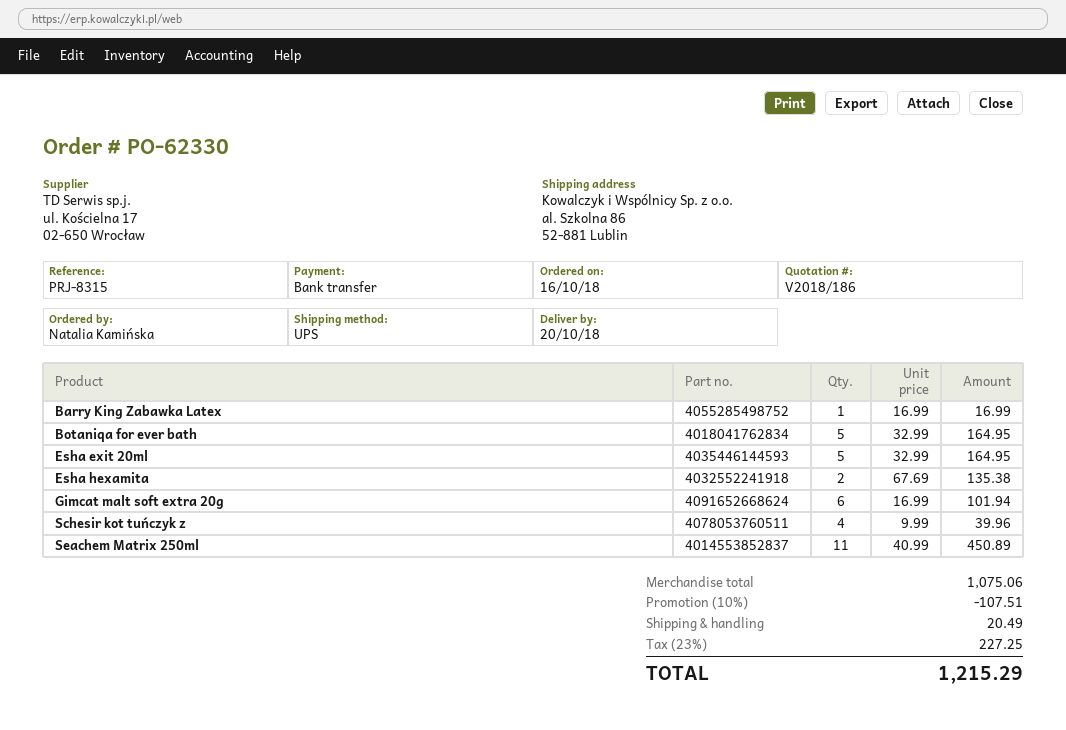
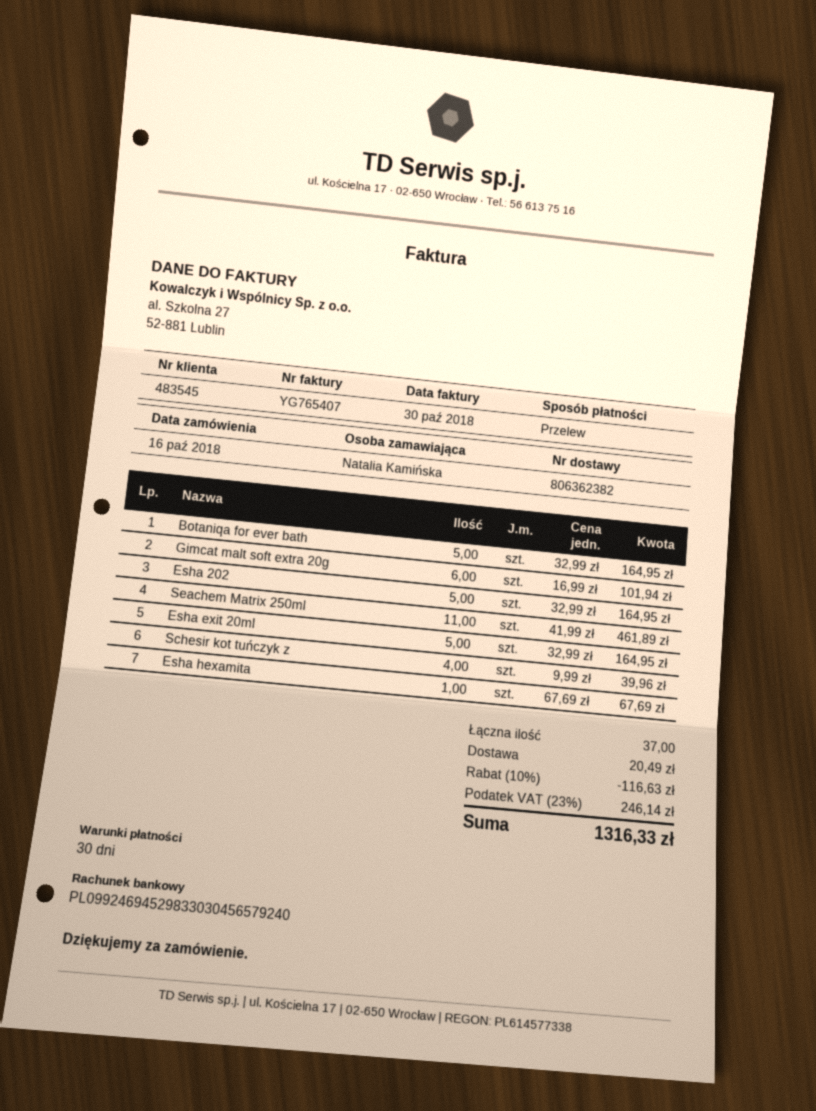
Barry King Zabawka Latex: 1 x 16.99 = 16.99 -> none
Esha hexamita: 2 x 67.69 = 135.38 -> 1 x 67.69 = 67.69
Seachem Matrix 250ml: 11 x 40.99 = 450.89 -> 11 x 41.99 = 461.89
Esha 202: none -> 5 x 32.99 = 164.95
discount: 10% = 107.51 -> 10% = 116.63
tax: 23% = 227.25 -> 23% = 246.14
total: 1215.29 -> 1316.33

